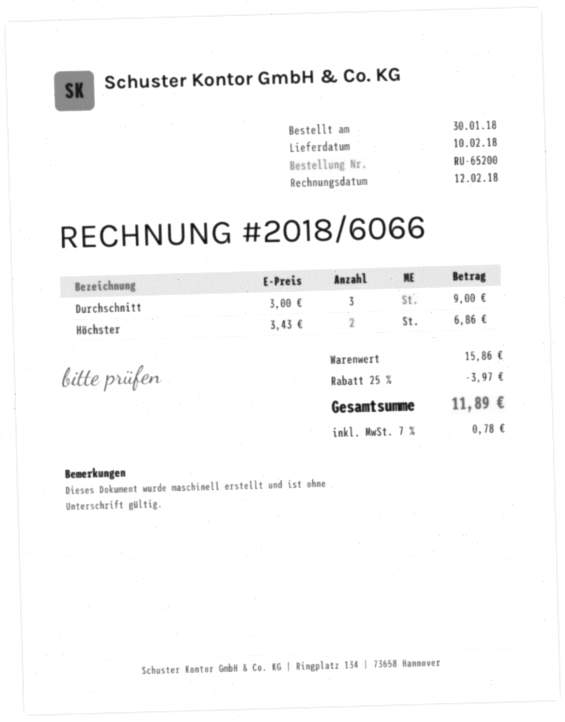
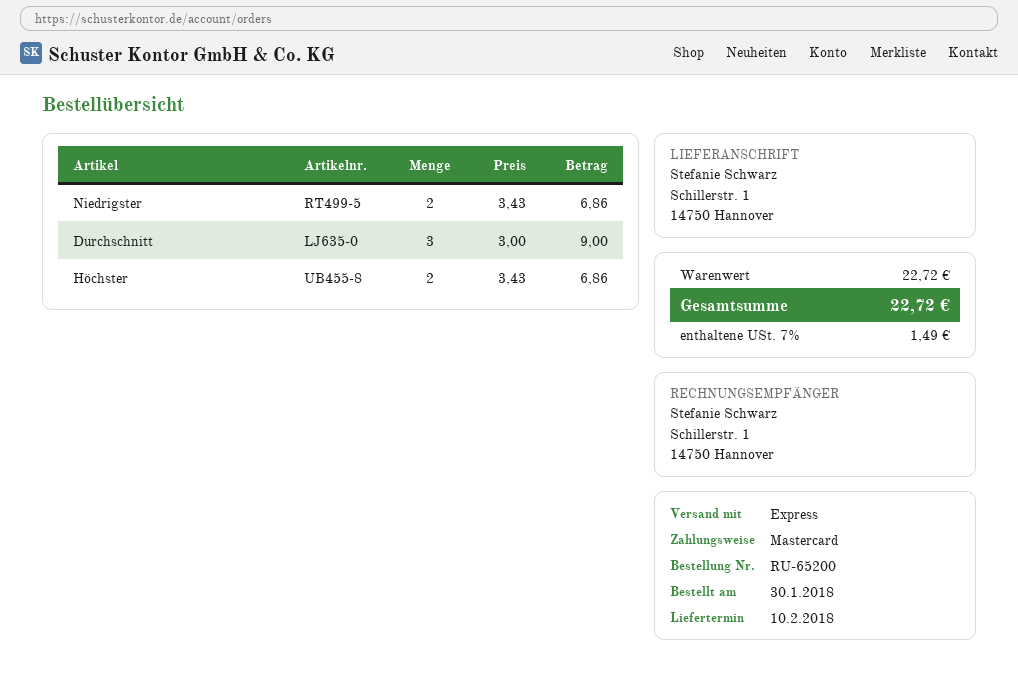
Niedrigster: none -> 2 x 3.43 = 6.86
subtotal: 15.86 -> 22.72
discount: 25% = 3.97 -> none
tax: 7% = 0.78 -> 7% = 1.49
total: 11.89 -> 22.72

